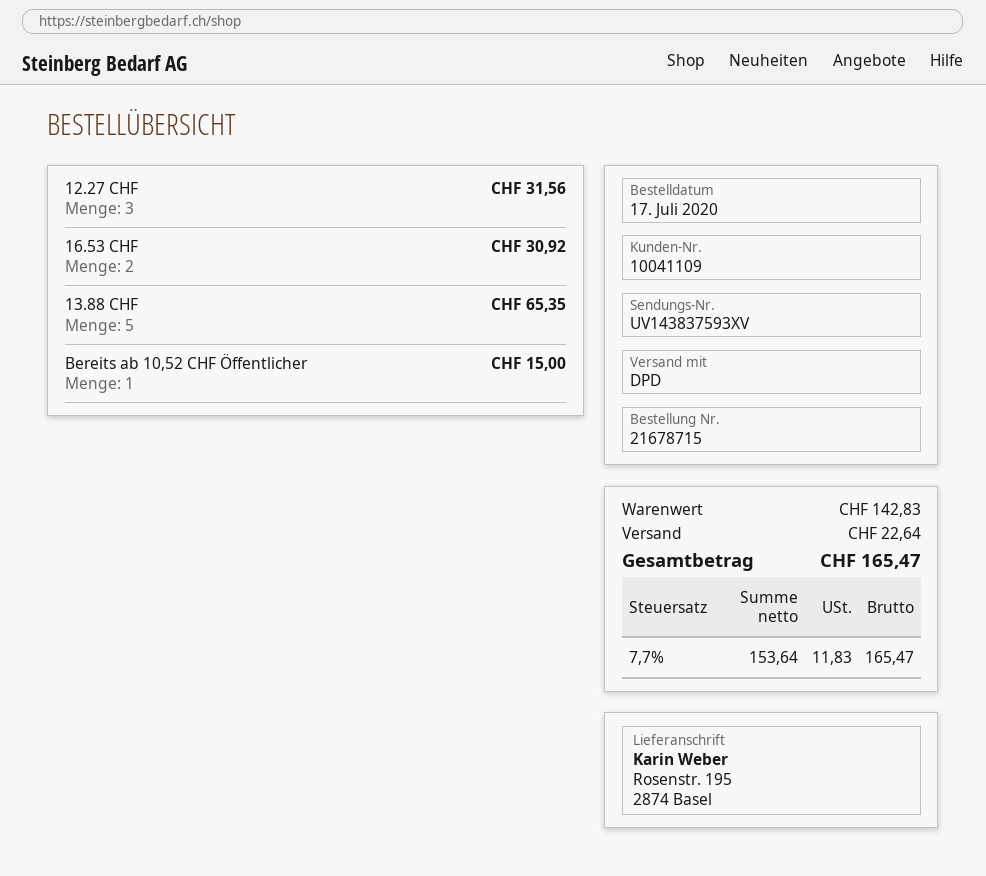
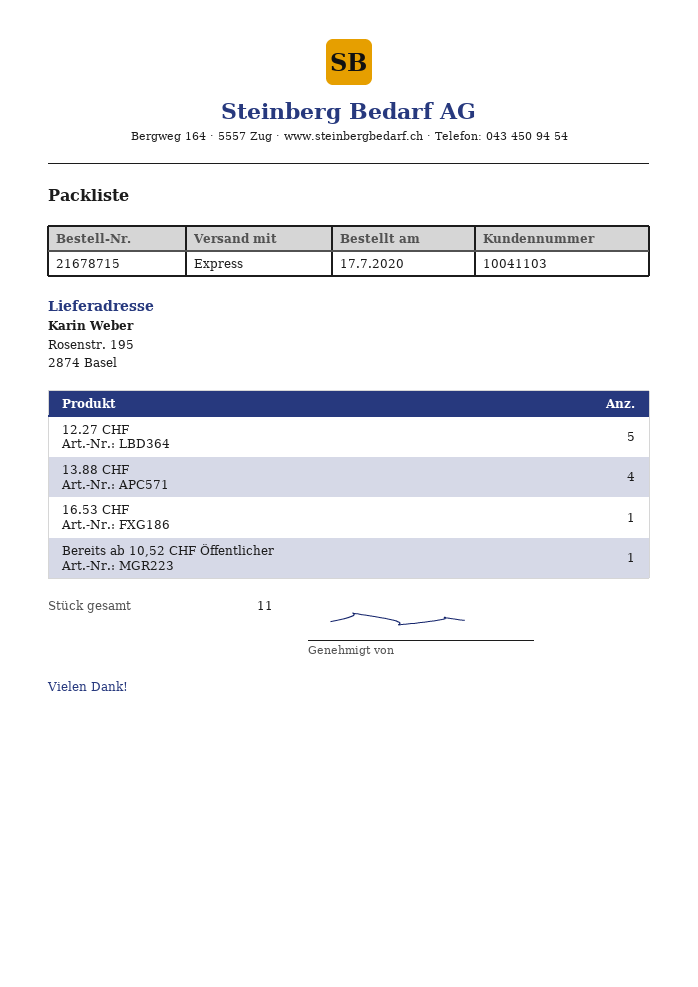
customer number: 10041109 -> 10041103
shipping method: DPD -> express
12.27 CHF: 3 -> 5
16.53 CHF: 2 -> 1
13.88 CHF: 5 -> 4

